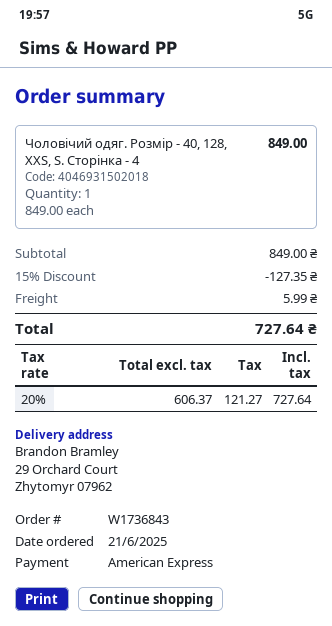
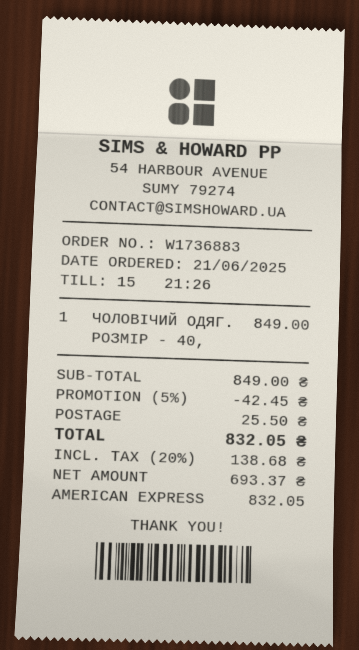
order number: W1736843 -> W1736883
discount: 15% = 127.35 -> 5% = 42.45
shipping: 5.99 -> 25.50
net: 606.37 -> 693.37
tax: 20% = 121.27 -> 20% = 138.68
total: 727.64 -> 832.05

